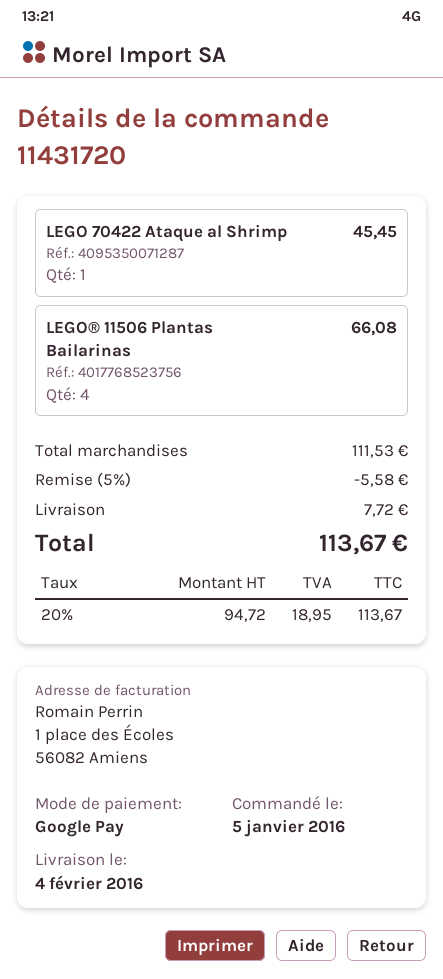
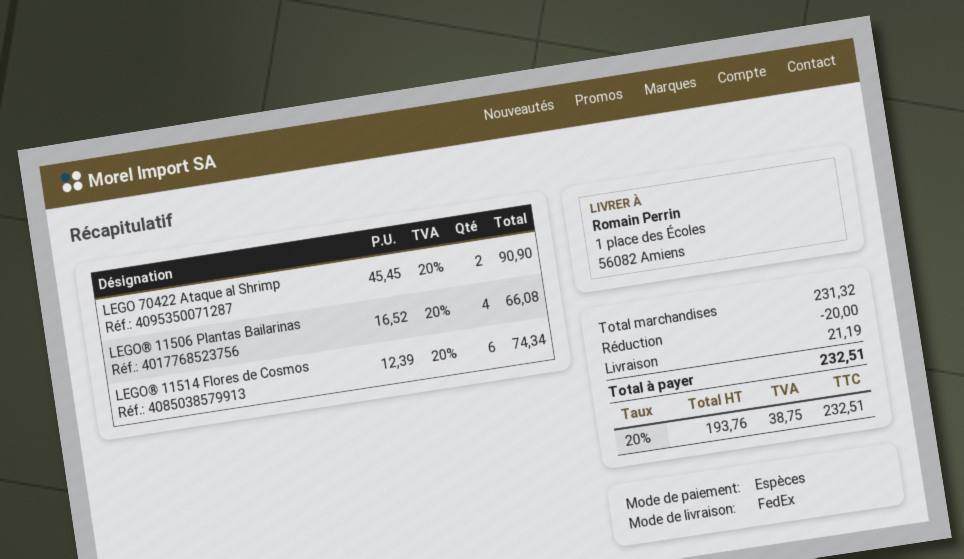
payment method: Google Pay -> cash
LEGO 70422 Ataque al Shrimp: 1 for 45.45 -> 2 for 90.90
LEGO® 11514 Flores de Cosmos: none -> 6 for 74.34
subtotal: 111.53 -> 231.32
discount: 5.58 -> 20.00
shipping: 7.72 -> 21.19
net: 94.72 -> 193.76
tax: 20% = 18.95 -> 20% = 38.75
total: 113.67 -> 232.51

